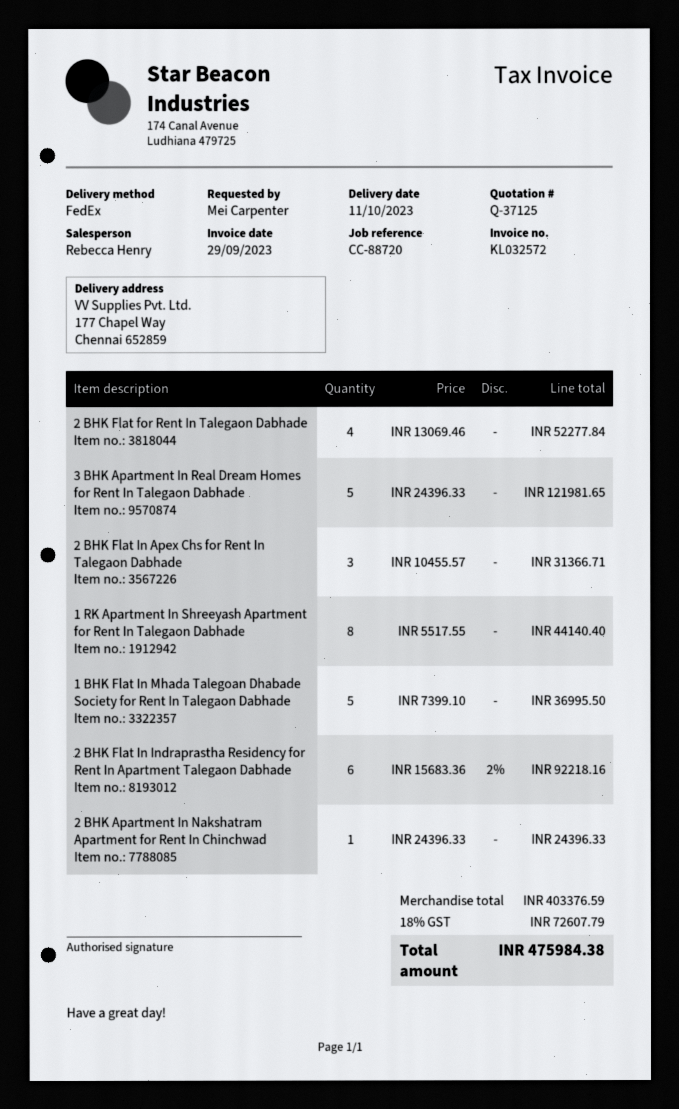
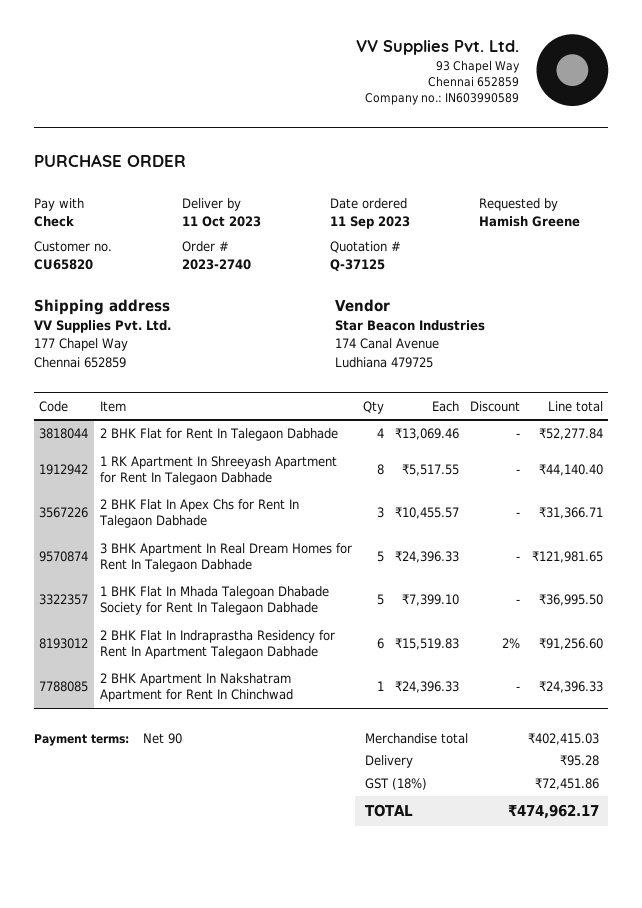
ordered by: Mei Carpenter -> Hamish Greene
2 BHK Flat In Indraprastha Residency for Rent In Apartment Talegaon Dabhade: 6 x 15683.36 - 2% = 92218.16 -> 6 x 15519.83 - 2% = 91256.60
subtotal: 403376.59 -> 402415.03
shipping: none -> 95.28
tax: 18% = 72607.79 -> 18% = 72451.86
total: 475984.38 -> 474962.17

